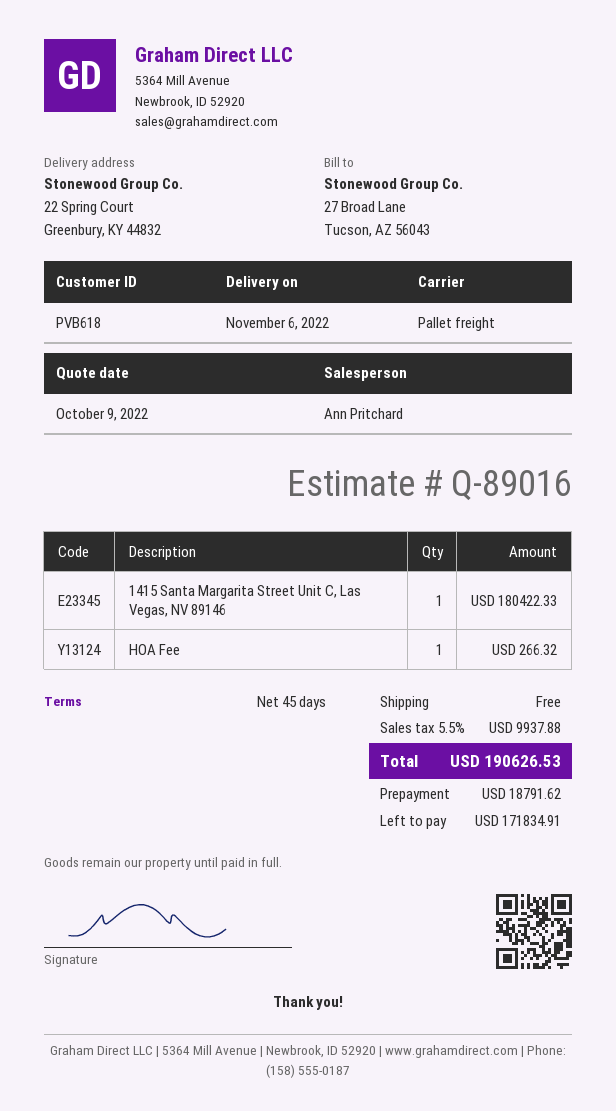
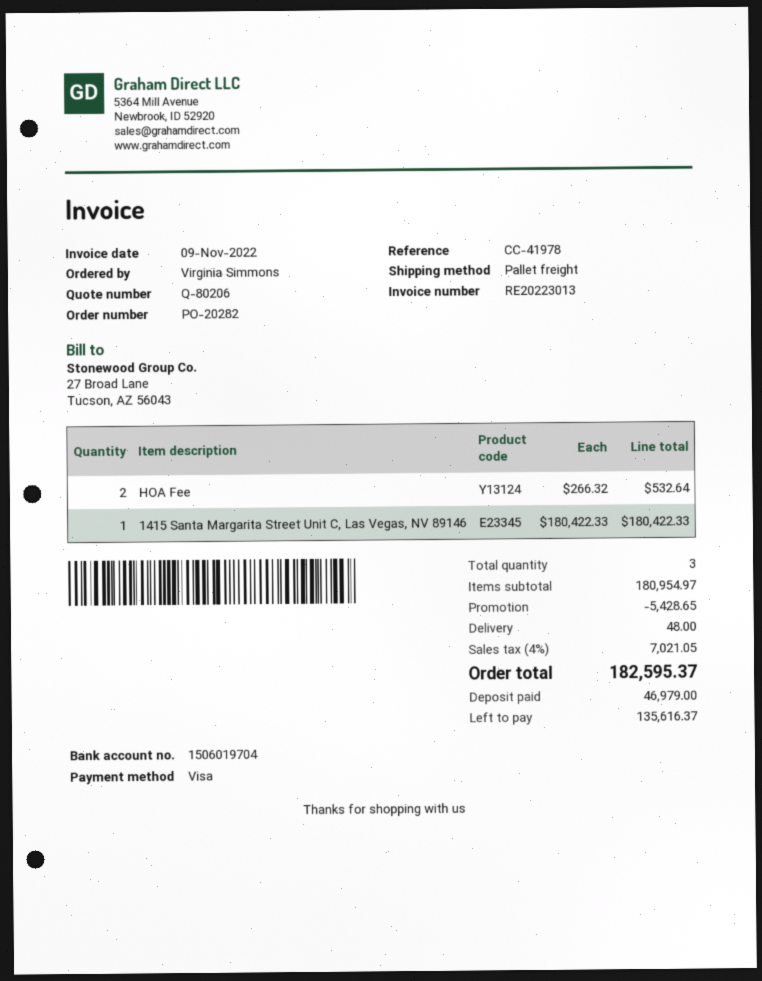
quote number: Q-89016 -> Q-80206
HOA Fee: 1 for 266.32 -> 2 for 532.64
discount: none -> 5428.65
shipping: 0.00 -> 48.00
tax: 5.5% = 9937.88 -> 4% = 7021.05
total: 190626.53 -> 182595.37
deposit: 18791.62 -> 46979.00
balance: 171834.91 -> 135616.37

